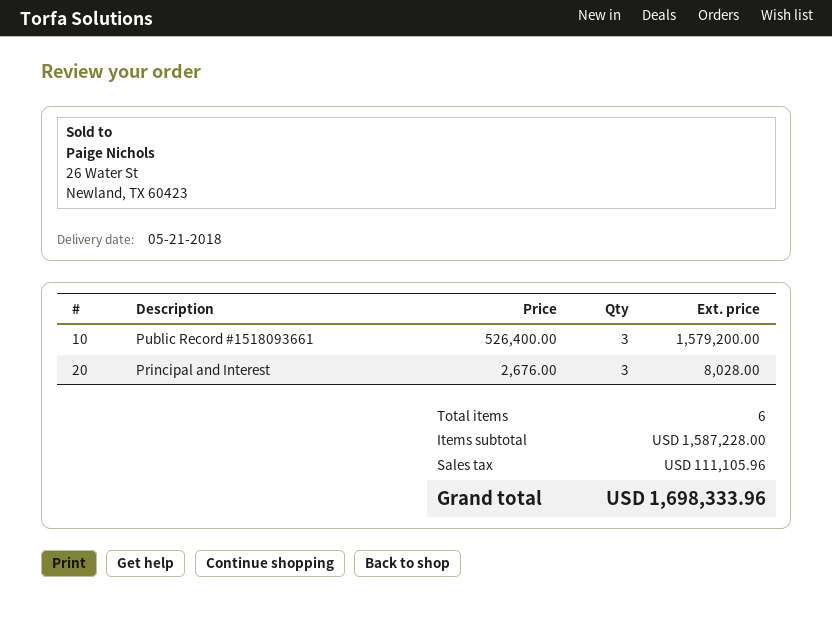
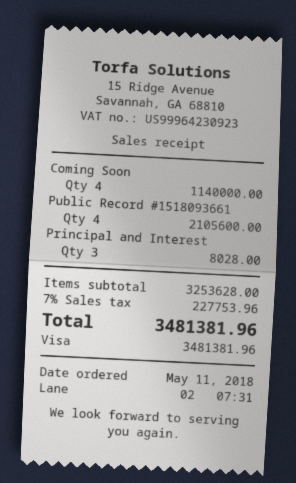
Public Record #1518093661: 3 for 1579200.00 -> 4 for 2105600.00
Coming Soon: none -> 4 for 1140000.00
subtotal: 1587228.00 -> 3253628.00
tax: 111105.96 -> 227753.96
total: 1698333.96 -> 3481381.96

